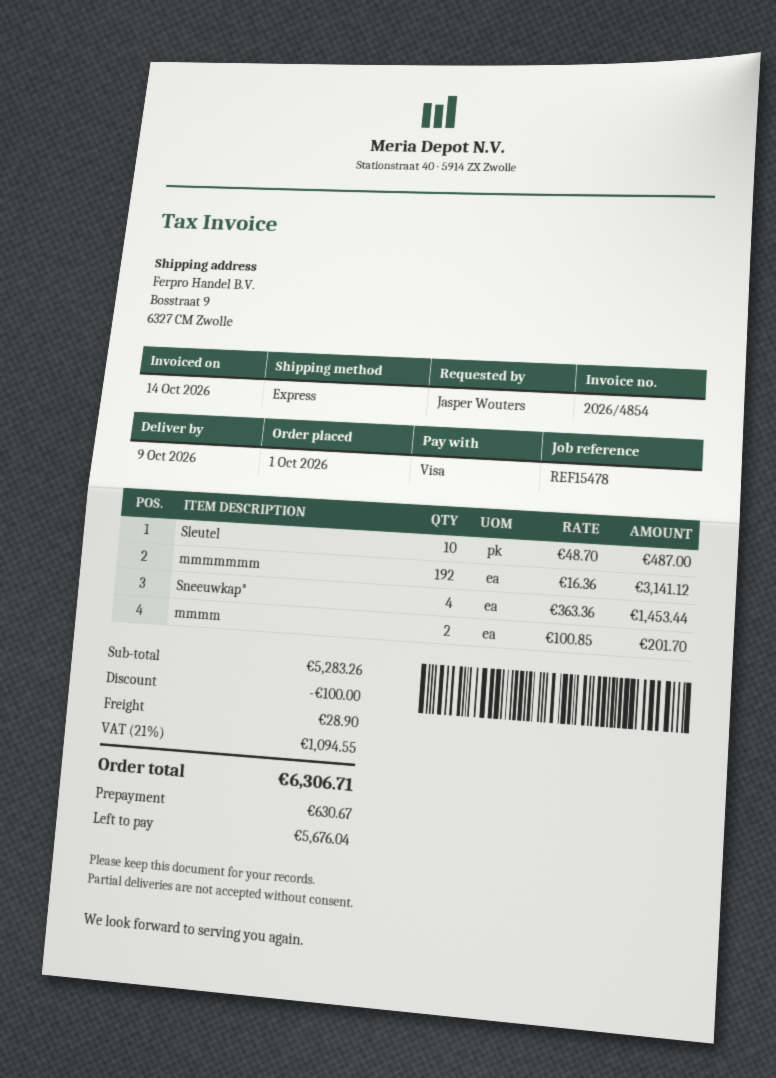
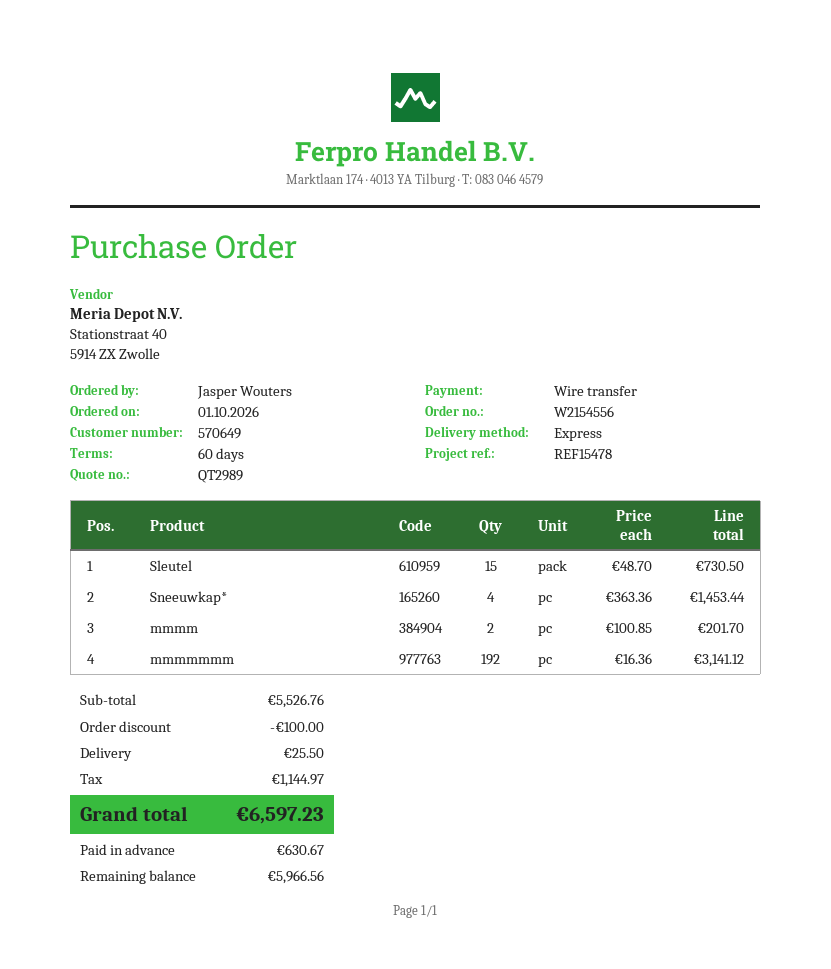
payment method: Visa -> bank transfer
Sleutel: 10 x 48.70 = 487.00 -> 15 x 48.70 = 730.50
subtotal: 5283.26 -> 5526.76
shipping: 28.90 -> 25.50
tax: 1094.55 -> 1144.97
total: 6306.71 -> 6597.23
balance: 5676.04 -> 5966.56

